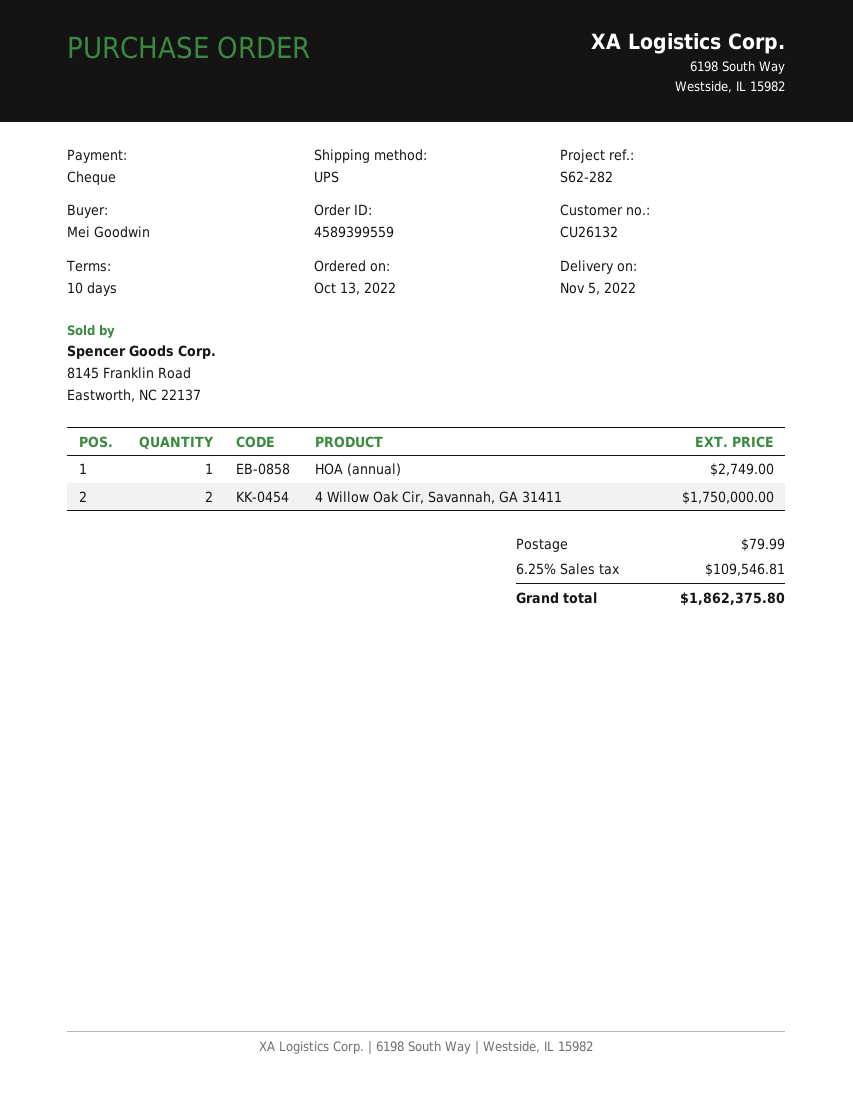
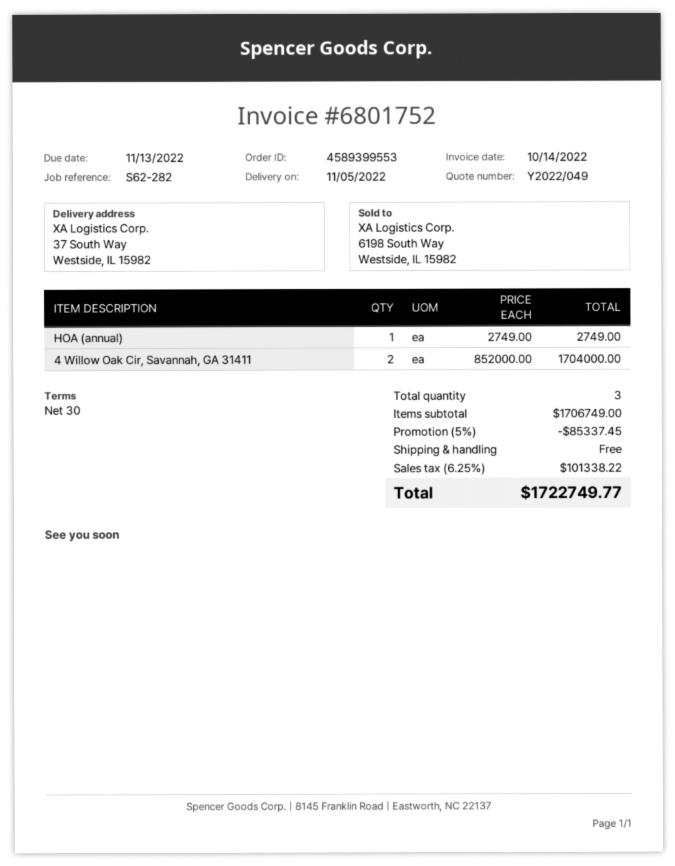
order number: 4589399559 -> 4589399553
payment terms: 10 days -> 30 days
4 Willow Oak Cir, Savannah, GA 31411: 2 for 1750000.00 -> 2 for 1704000.00
discount: none -> 5% = 85337.45
shipping: 79.99 -> 0.00
tax: 6.25% = 109546.81 -> 6.25% = 101338.22
total: 1862375.80 -> 1722749.77

